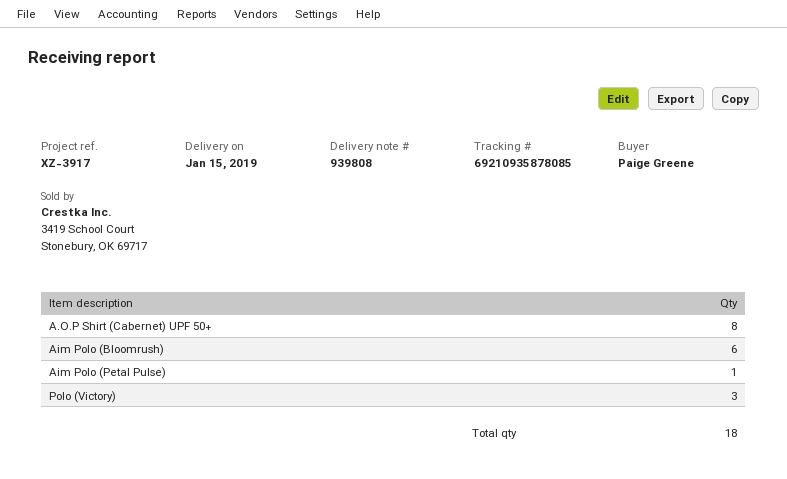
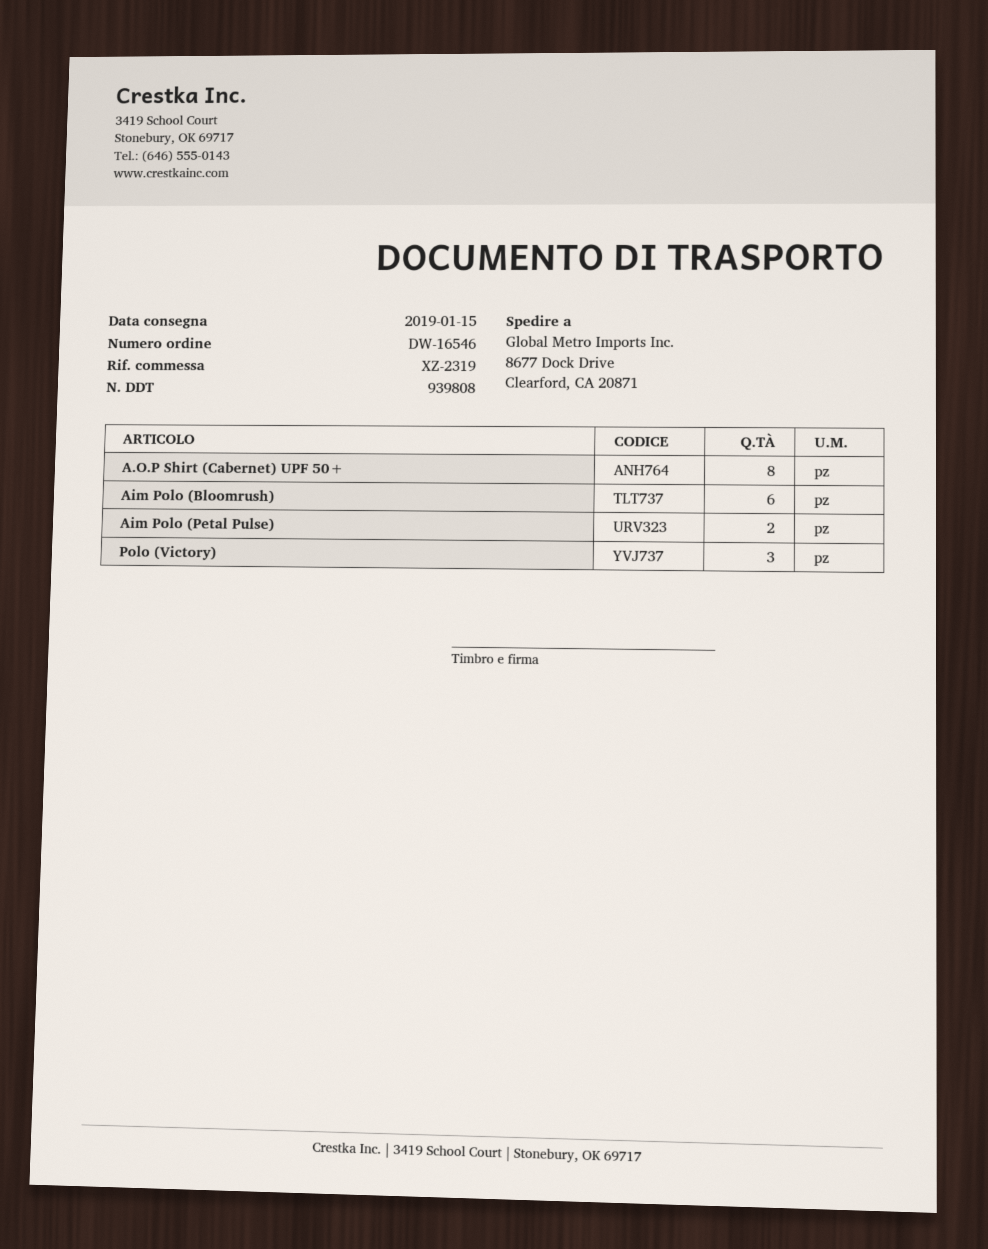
reference: XZ-3917 -> XZ-2319
Aim Polo (Petal Pulse): 1 -> 2

